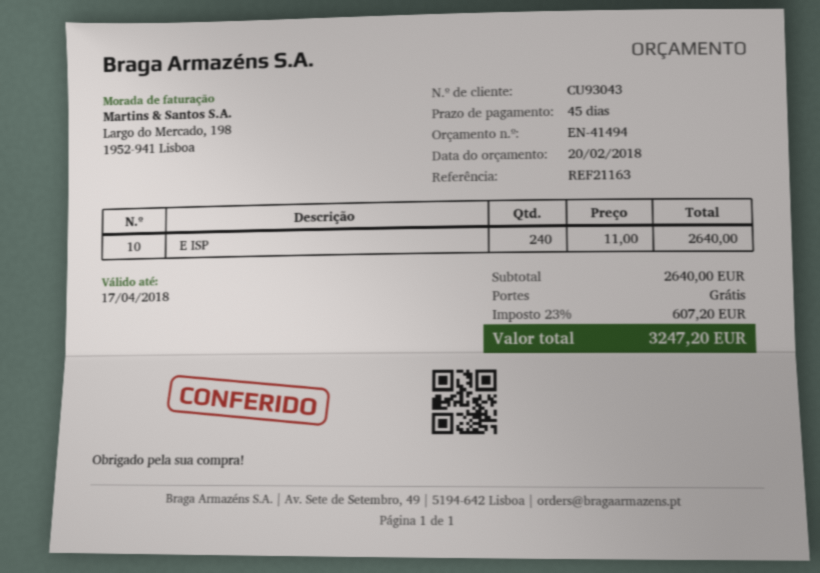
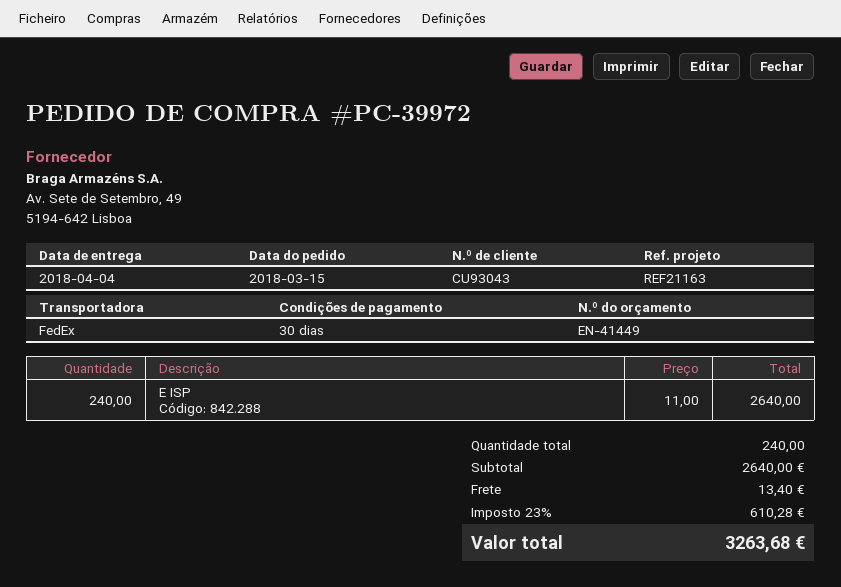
quote number: EN-41494 -> EN-41449
payment terms: 45 days -> 30 days
shipping: 0.00 -> 13.40
tax: 23% = 607.20 -> 23% = 610.28
total: 3247.20 -> 3263.68

